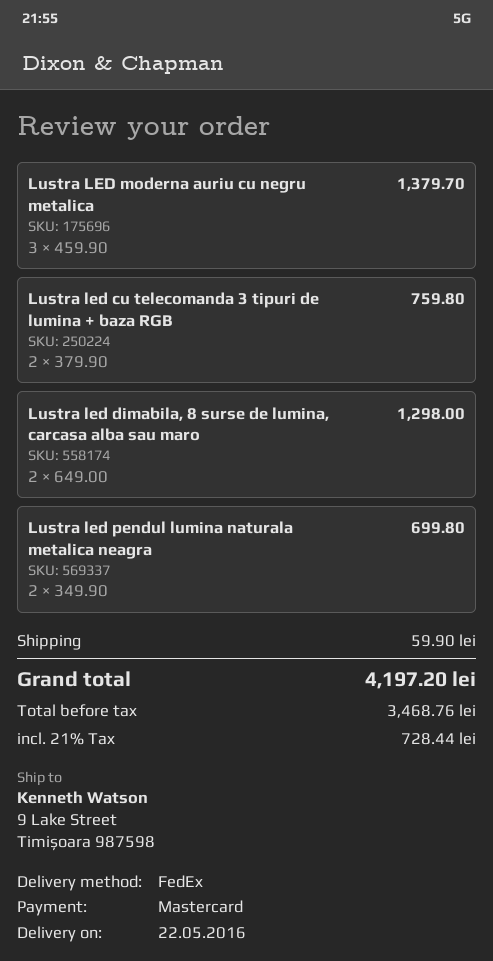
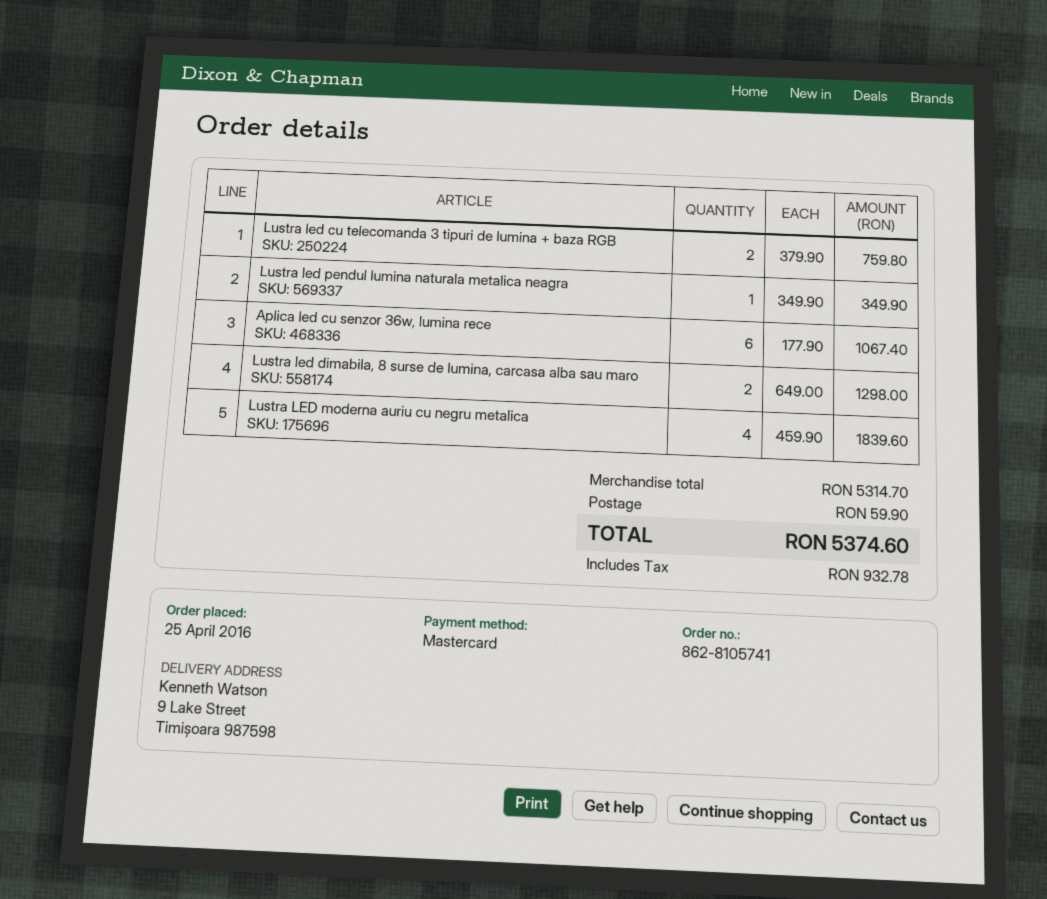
Lustra LED moderna auriu cu negru metalica: 3 x 459.90 = 1379.70 -> 4 x 459.90 = 1839.60
Lustra led pendul lumina naturala metalica neagra: 2 x 349.90 = 699.80 -> 1 x 349.90 = 349.90
Aplica led cu senzor 36w, lumina rece: none -> 6 x 177.90 = 1067.40
tax: 728.44 -> 932.78
total: 4197.20 -> 5374.60

